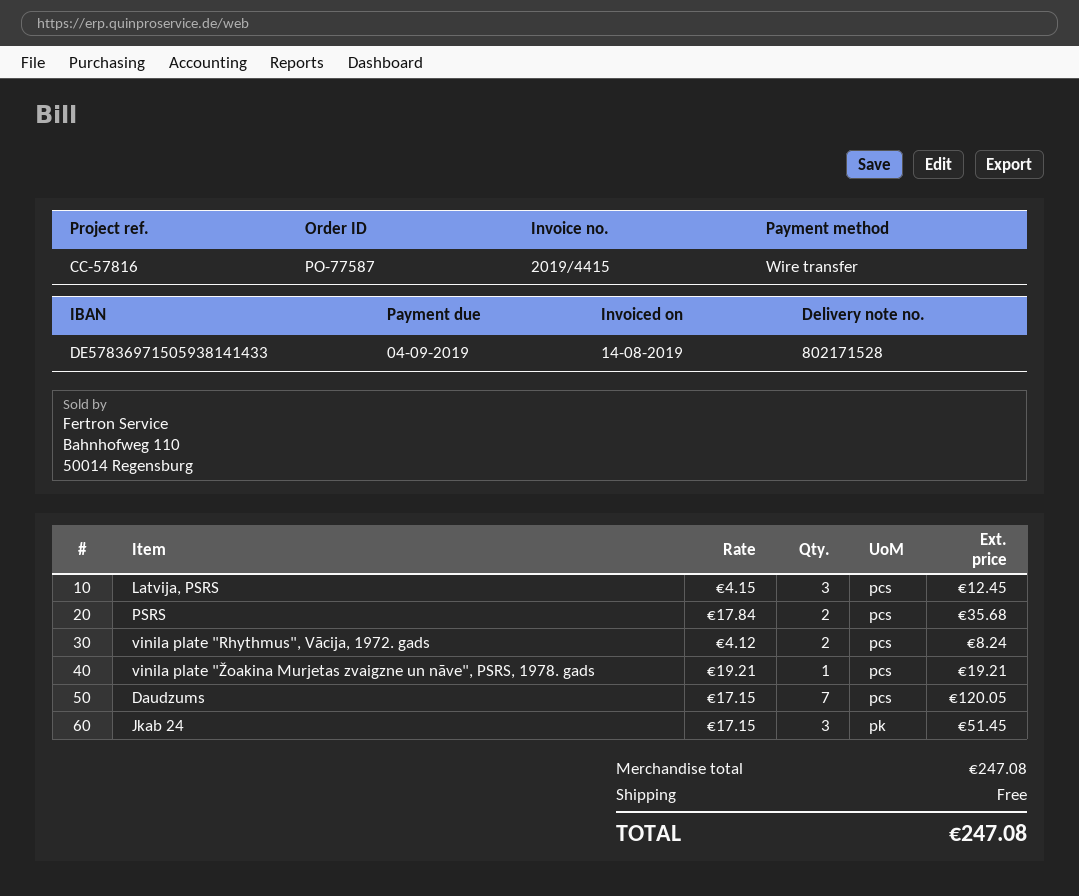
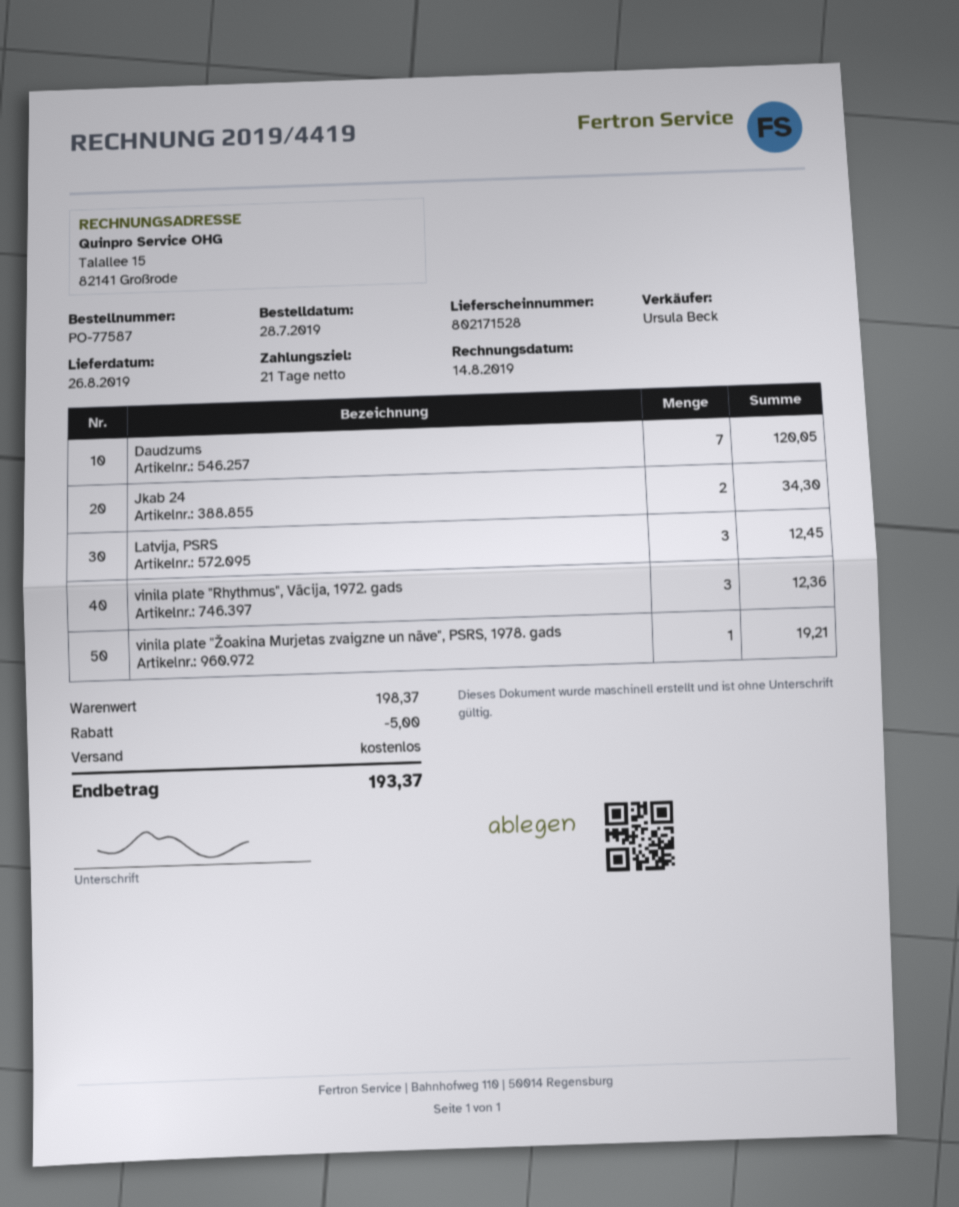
invoice number: 2019/4415 -> 2019/4419
PSRS: 2 for 35.68 -> none
vinila plate "Rhythmus", Vācija, 1972. gads: 2 for 8.24 -> 3 for 12.36
Jkab 24: 3 for 51.45 -> 2 for 34.30
subtotal: 247.08 -> 198.37
discount: none -> 5.00
total: 247.08 -> 193.37

